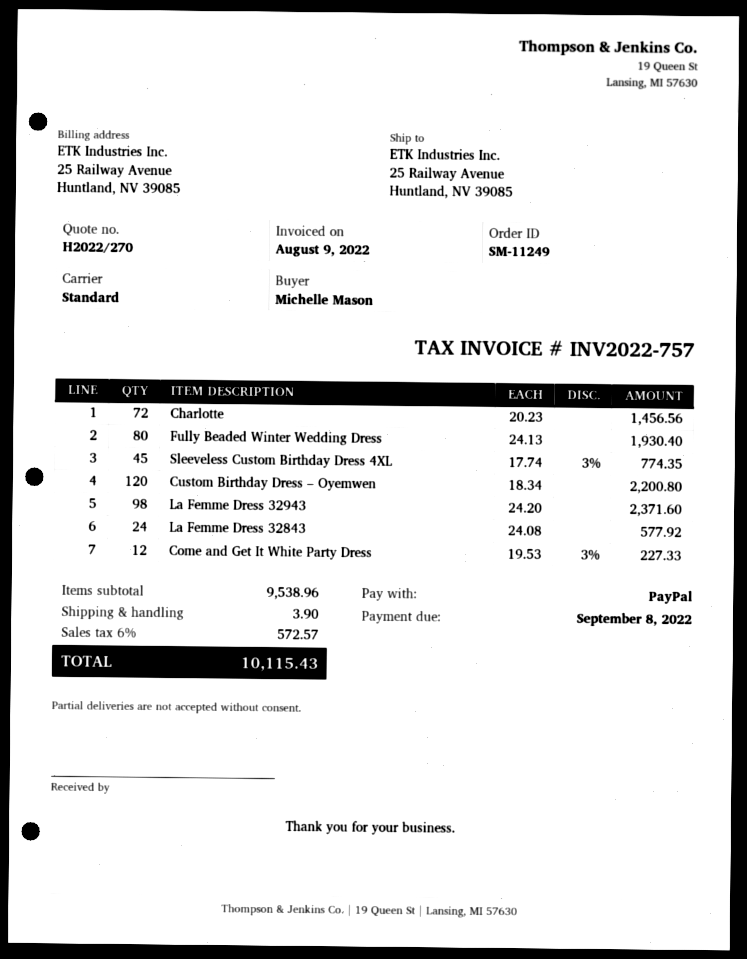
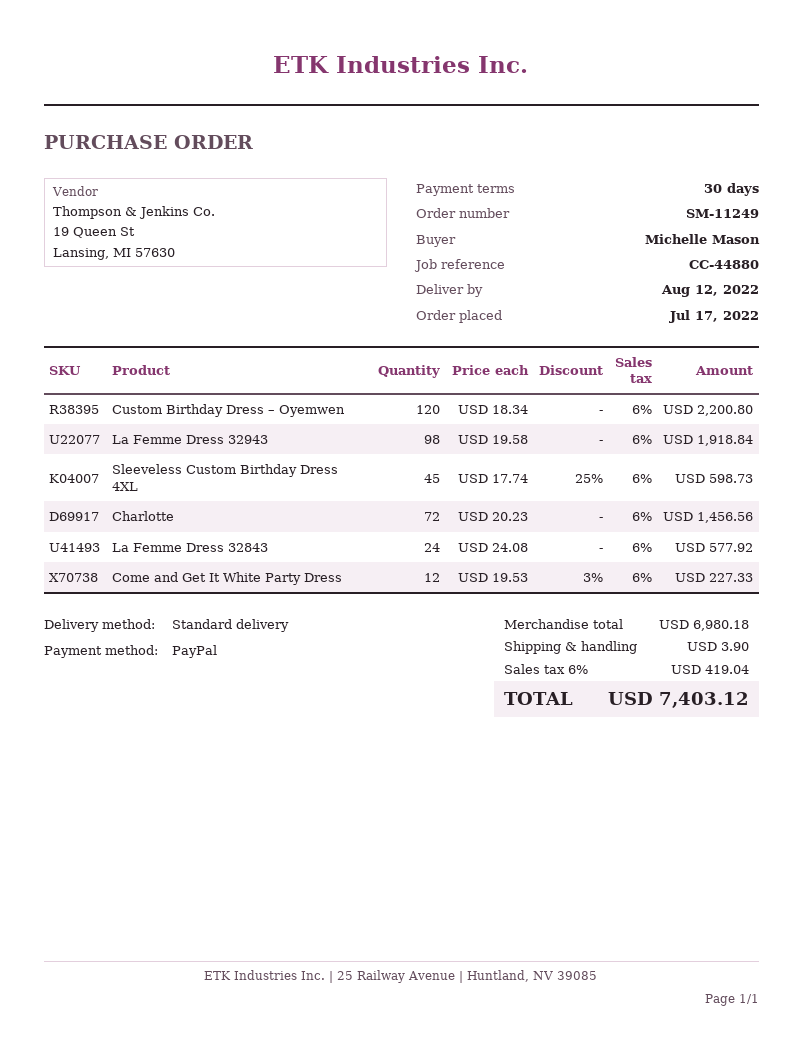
Fully Beaded Winter Wedding Dress: 80 x 24.13 = 1930.40 -> none
Sleeveless Custom Birthday Dress 4XL: 45 x 17.74 - 3% = 774.35 -> 45 x 17.74 - 25% = 598.73
La Femme Dress 32943: 98 x 24.20 = 2371.60 -> 98 x 19.58 = 1918.84
subtotal: 9538.96 -> 6980.18
tax: 6% = 572.57 -> 6% = 419.04
total: 10115.43 -> 7403.12

